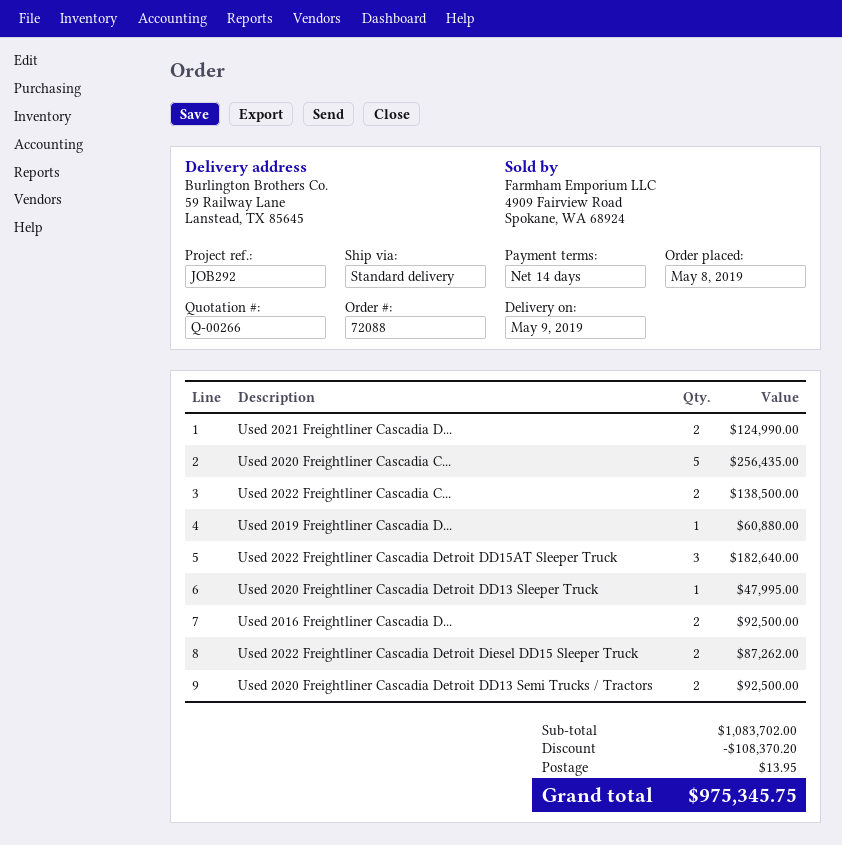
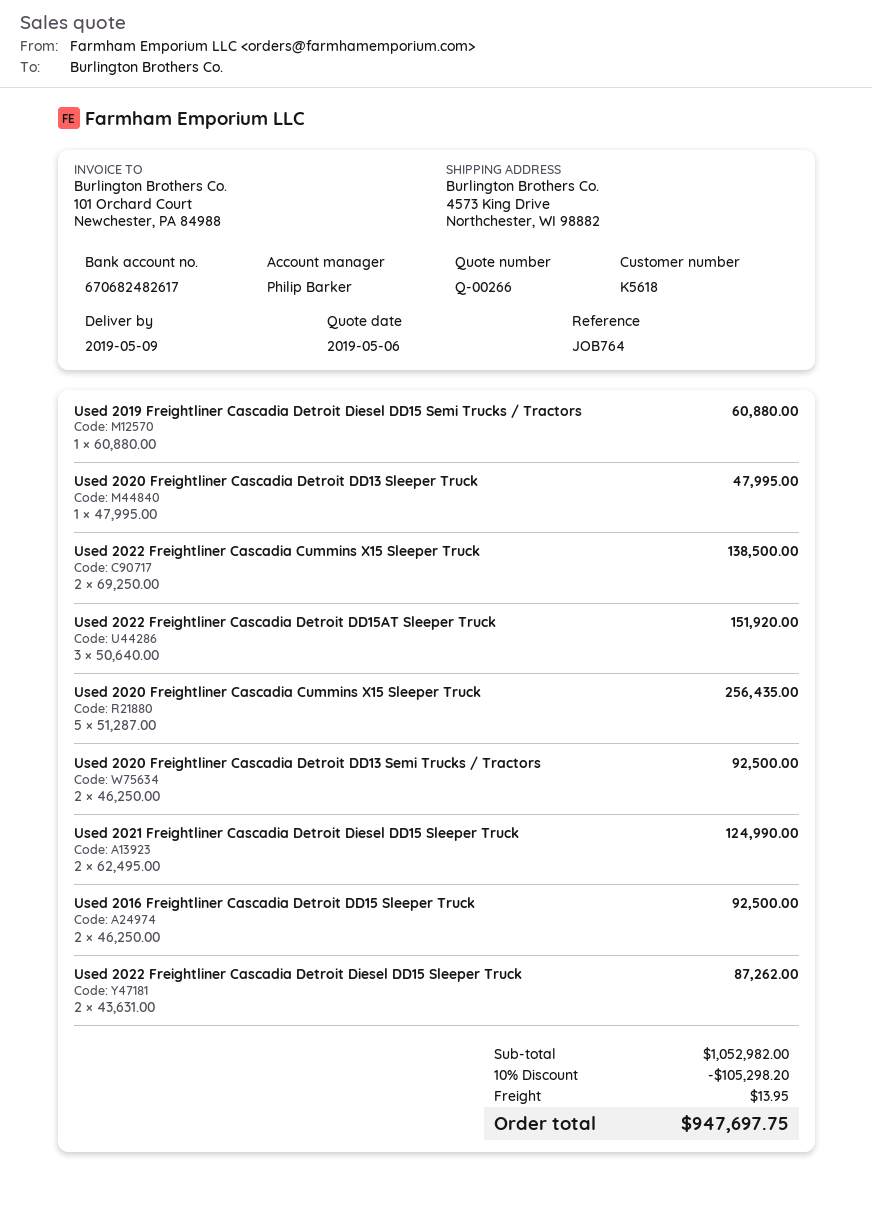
reference: JOB292 -> JOB764
ship to: 59 Railway Lane, Lanstead, TX 85645 -> 4573 King Drive, Northchester, WI 98882
Used 2022 Freightliner Cascadia Detroit DD15AT Sleeper Truck: 3 for 182640.00 -> 3 for 151920.00
subtotal: 1083702.00 -> 1052982.00
discount: 108370.20 -> 105298.20
total: 975345.75 -> 947697.75

